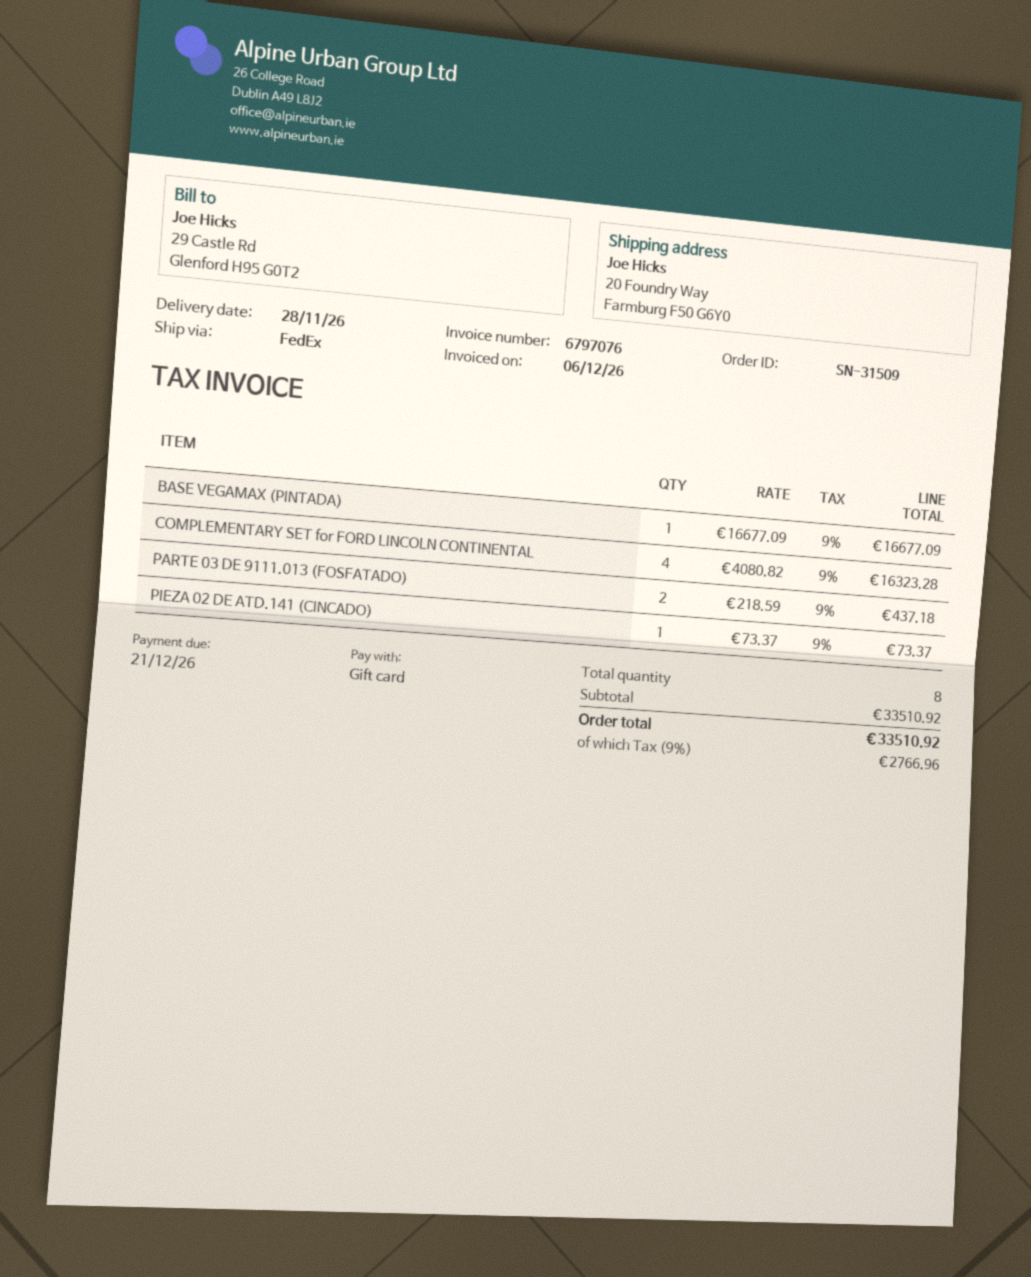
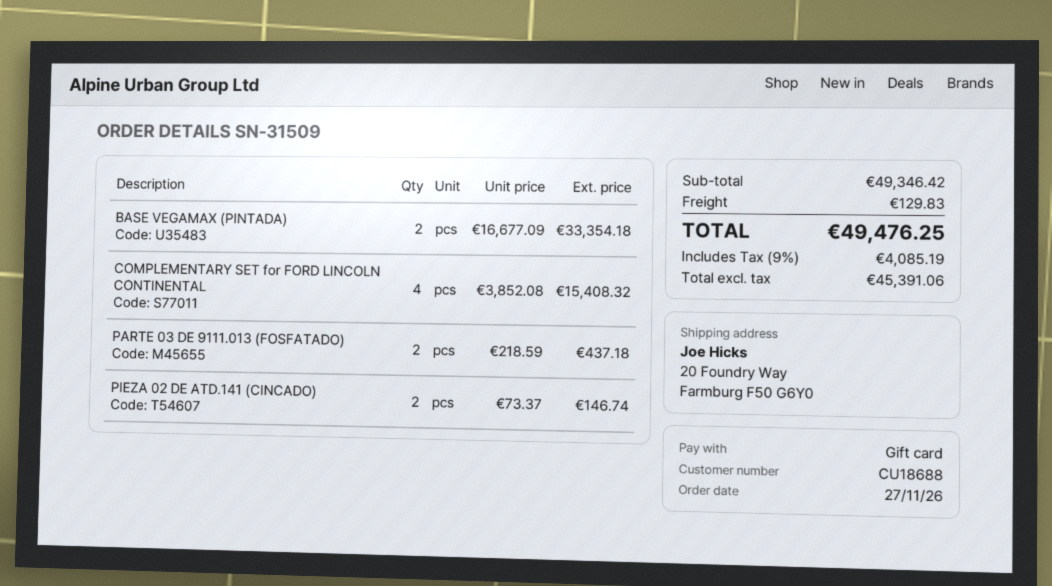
BASE VEGAMAX (PINTADA): 1 x 16677.09 = 16677.09 -> 2 x 16677.09 = 33354.18
COMPLEMENTARY SET for FORD LINCOLN CONTINENTAL: 4 x 4080.82 = 16323.28 -> 4 x 3852.08 = 15408.32
PIEZA 02 DE ATD.141 (CINCADO): 1 x 73.37 = 73.37 -> 2 x 73.37 = 146.74
subtotal: 33510.92 -> 49346.42
shipping: none -> 129.83
tax: 9% = 2766.96 -> 9% = 4085.19
total: 33510.92 -> 49476.25

